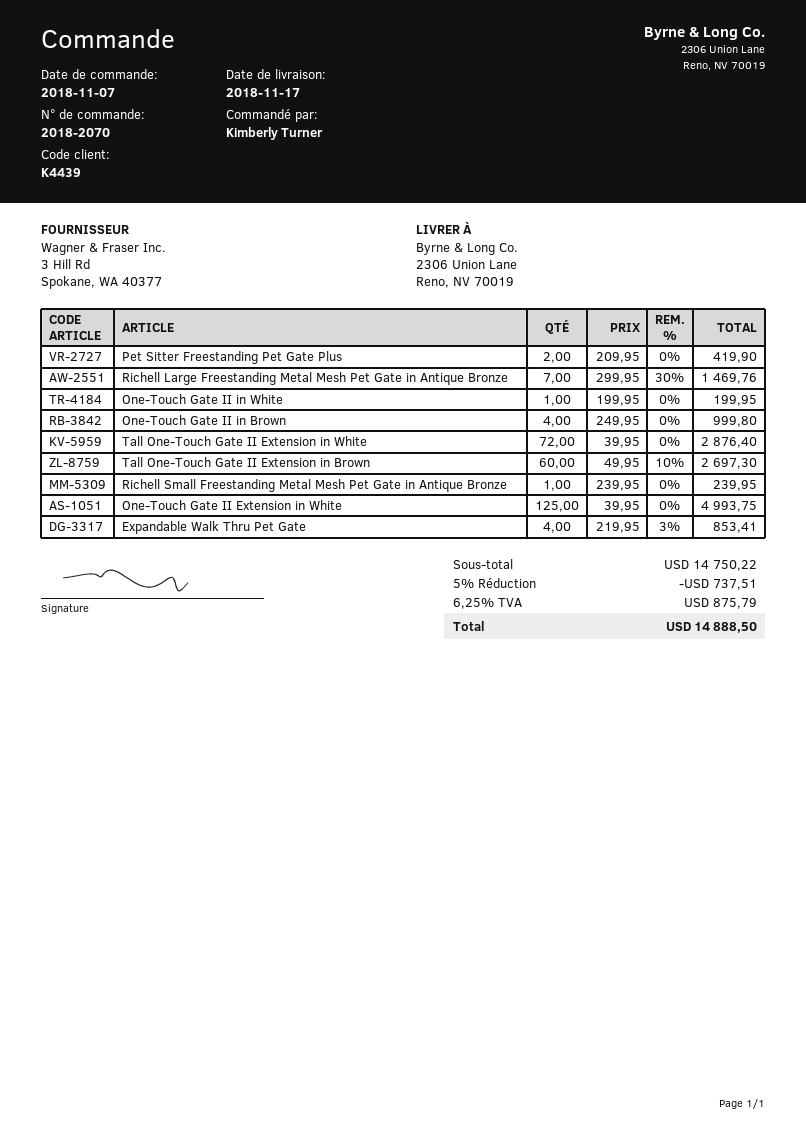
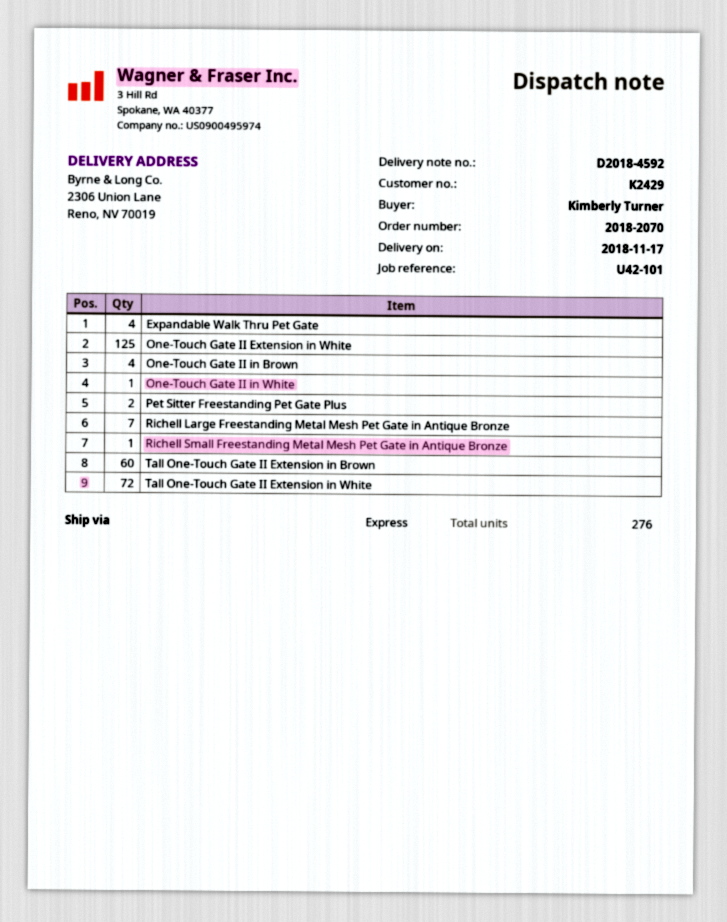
customer number: K4439 -> K2429

